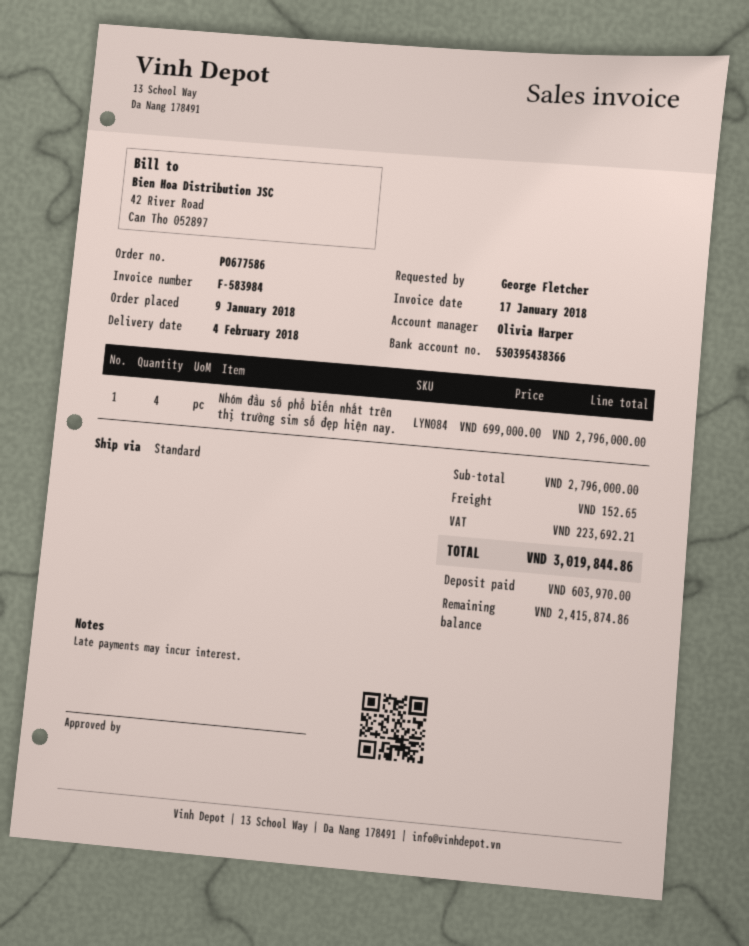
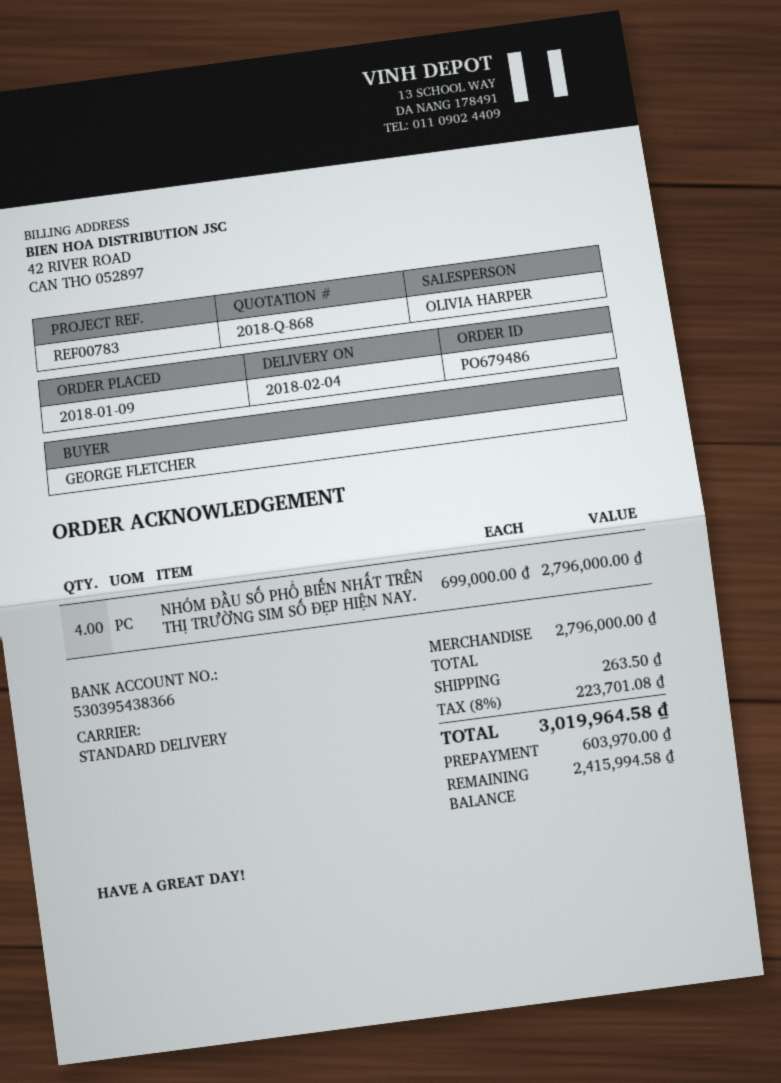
order number: PO677586 -> PO679486
shipping: 152.65 -> 263.50
tax: 223692.21 -> 223701.08
total: 3019844.86 -> 3019964.58
balance: 2415874.86 -> 2415994.58

